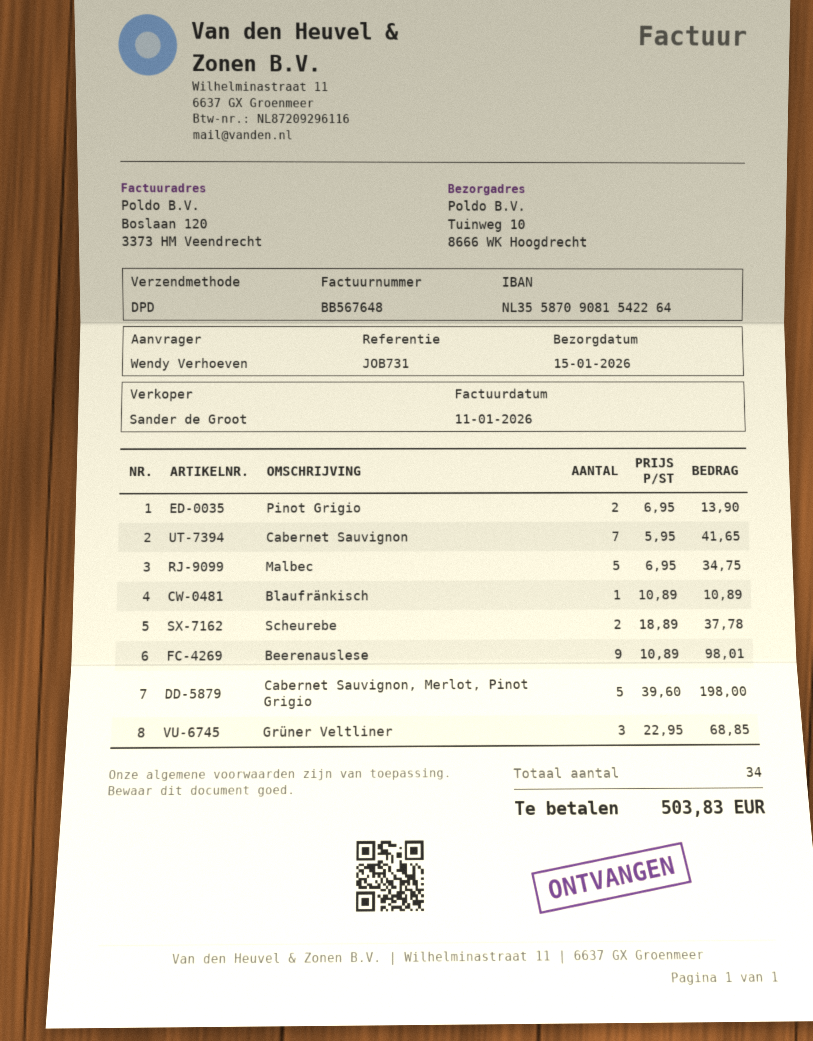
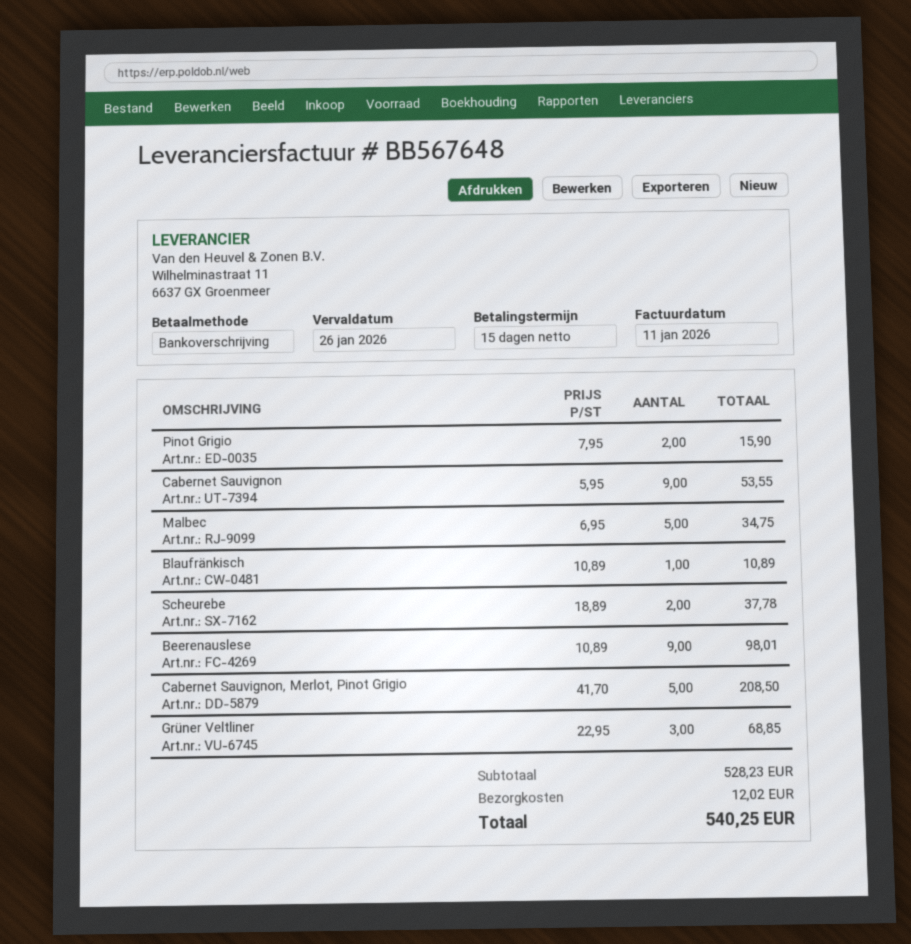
Pinot Grigio: 2 x 6.95 = 13.90 -> 2 x 7.95 = 15.90
Cabernet Sauvignon: 7 x 5.95 = 41.65 -> 9 x 5.95 = 53.55
Cabernet Sauvignon, Merlot, Pinot Grigio: 5 x 39.60 = 198.00 -> 5 x 41.70 = 208.50
shipping: none -> 12.02
total: 503.83 -> 540.25

